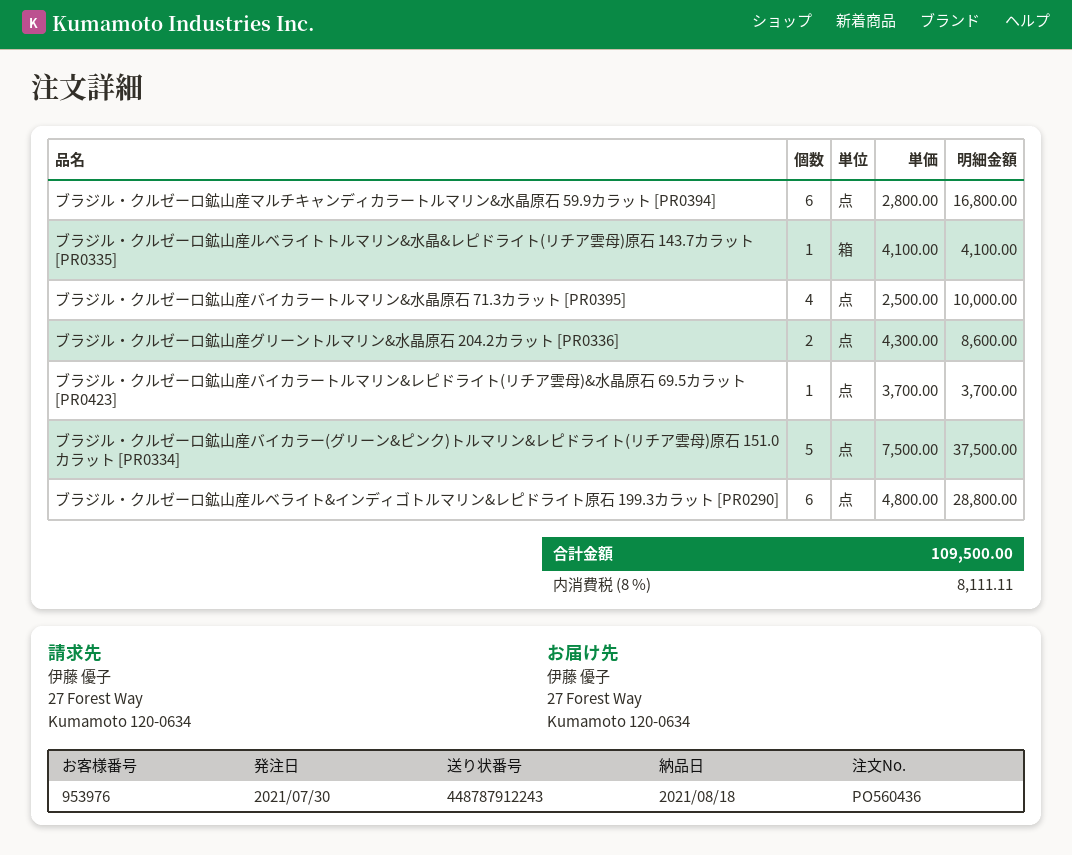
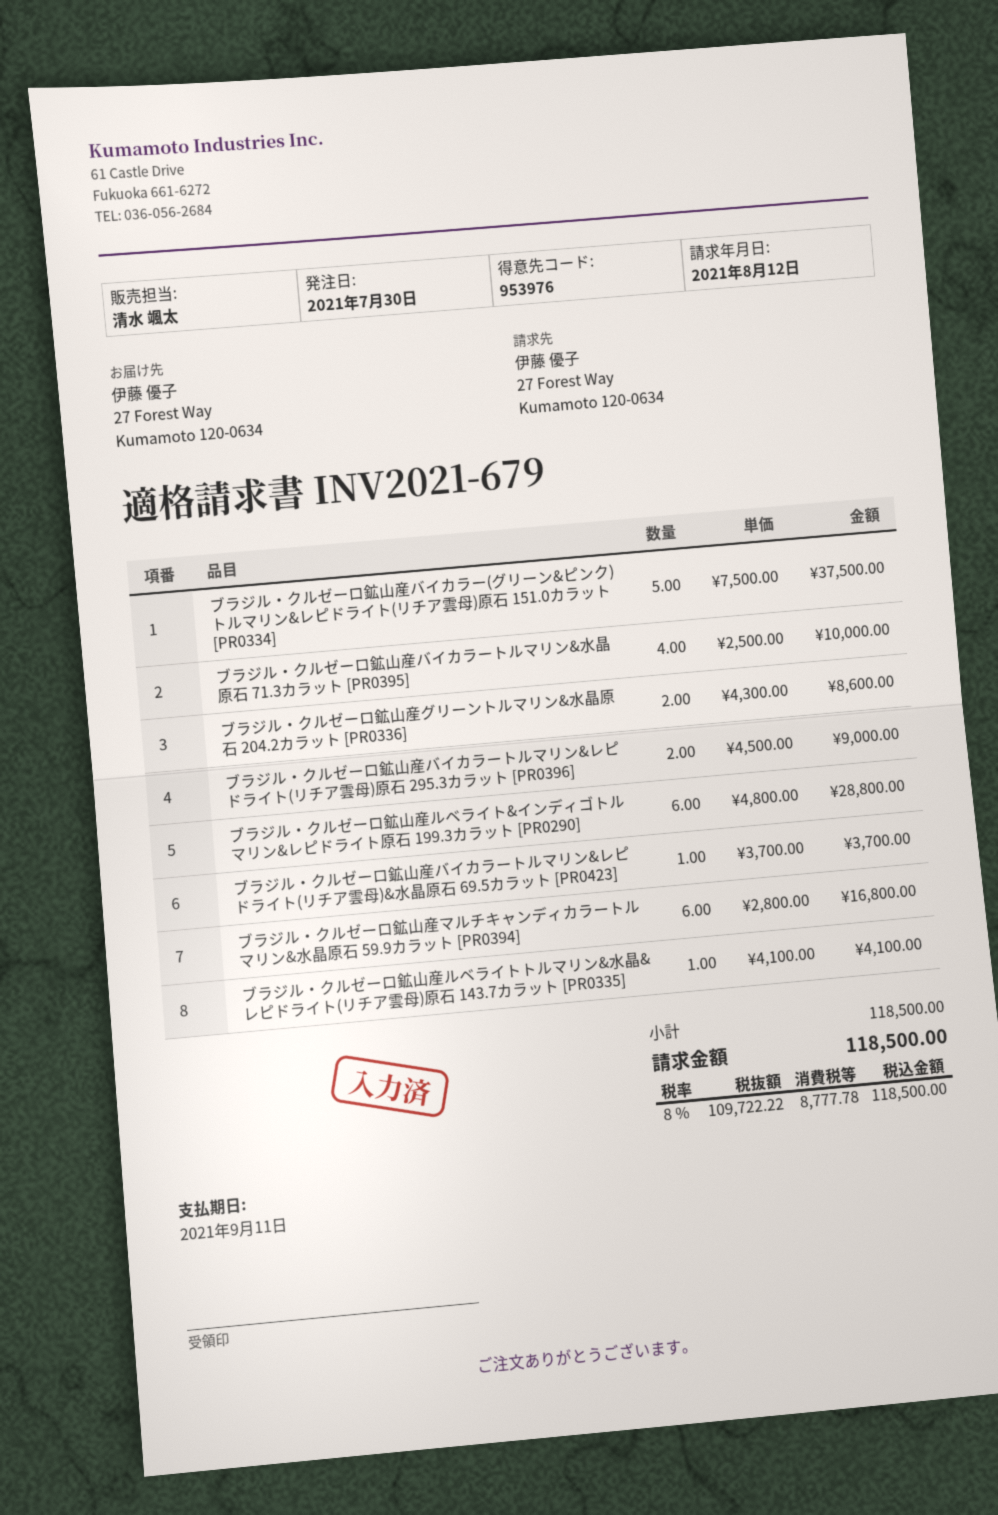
ブラジル・クルゼーロ鉱山産バイカラートルマリン&レピドライト(リチア雲母)原石 295.3カラット [PR0396]: none -> 2 x 4500.00 = 9000.00
tax: 8% = 8111.11 -> 8% = 8777.78
total: 109500.00 -> 118500.00

